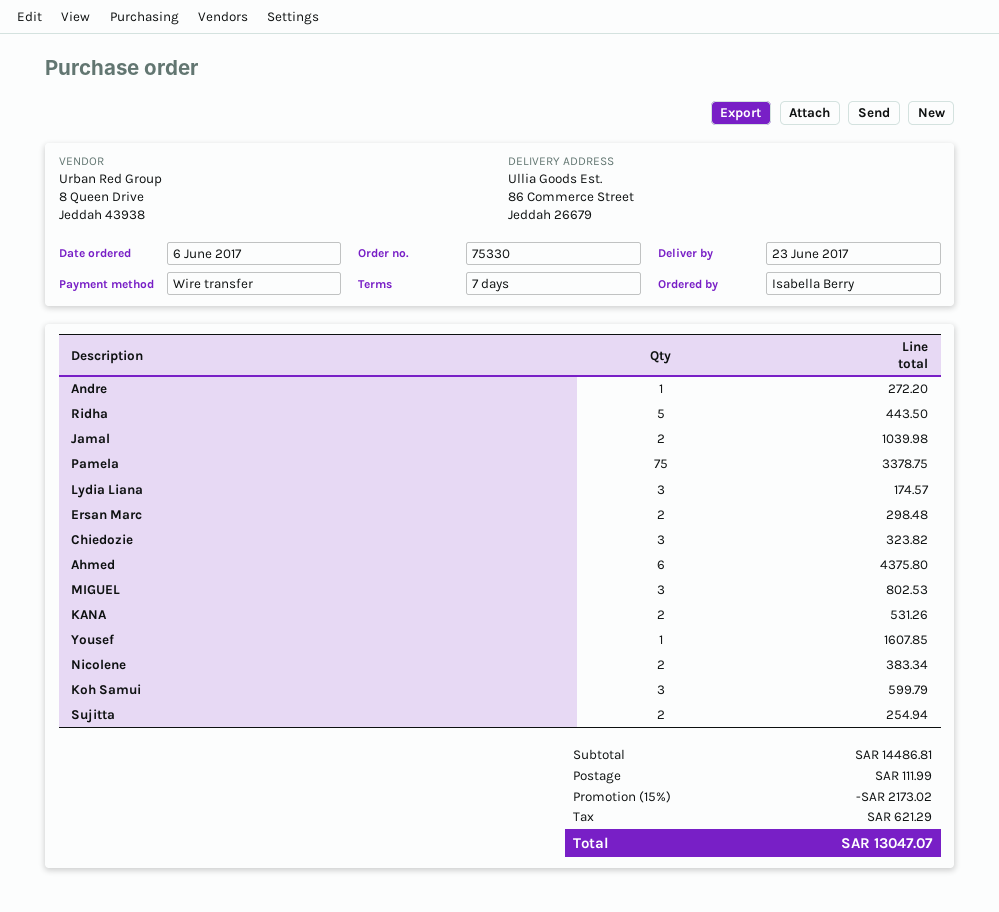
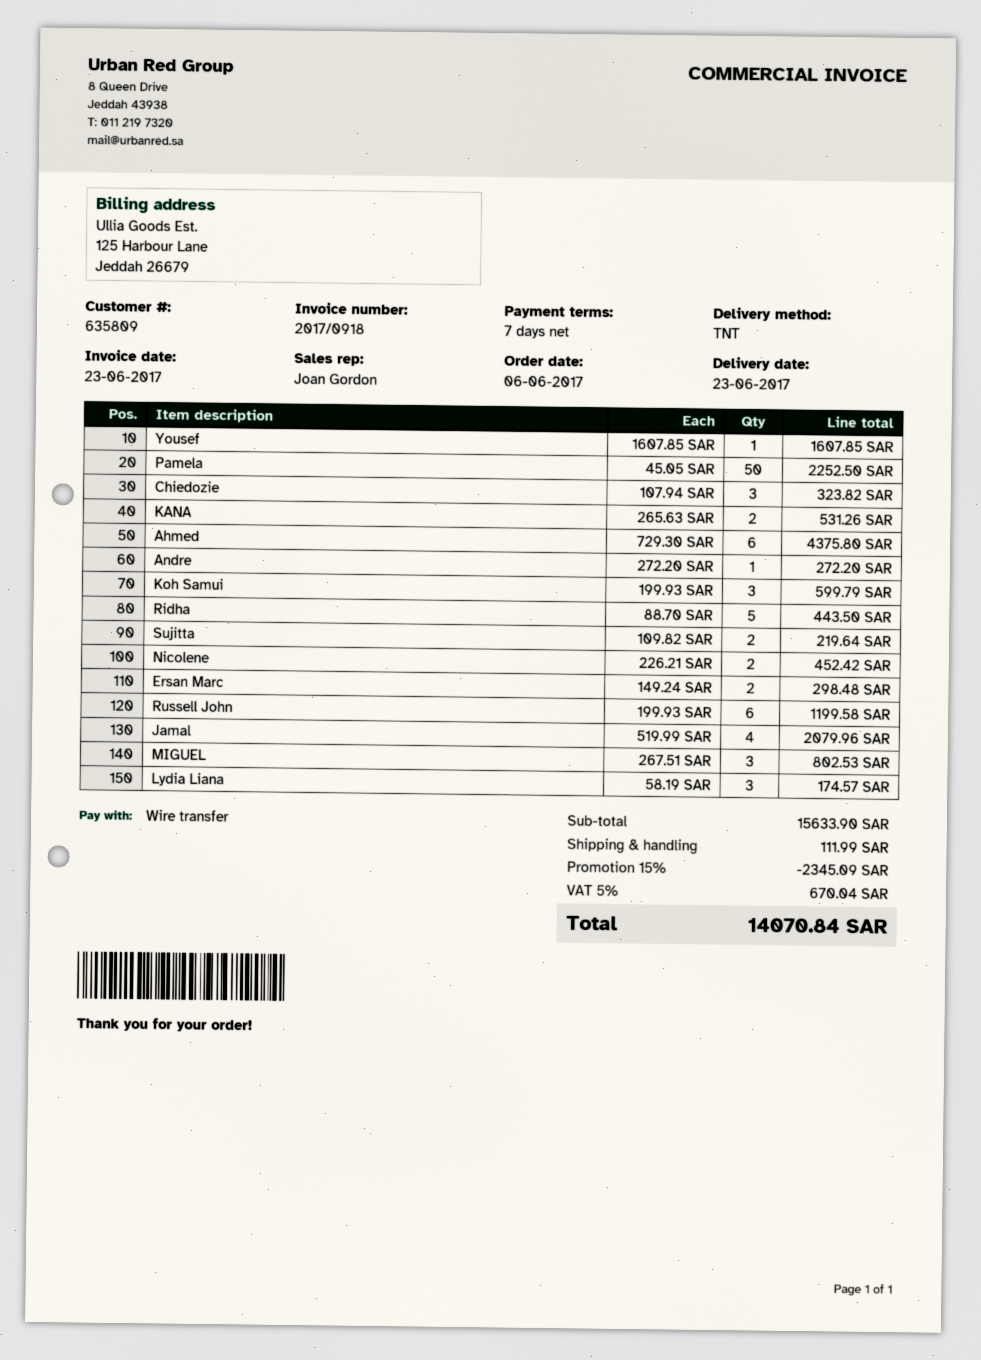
Jamal: 2 for 1039.98 -> 4 for 2079.96
Pamela: 75 for 3378.75 -> 50 for 2252.50
Nicolene: 2 for 383.34 -> 2 for 452.42
Sujitta: 2 for 254.94 -> 2 for 219.64
Russell John: none -> 6 for 1199.58
subtotal: 14486.81 -> 15633.90
discount: 15% = 2173.02 -> 15% = 2345.09
tax: 621.29 -> 670.04
total: 13047.07 -> 14070.84

